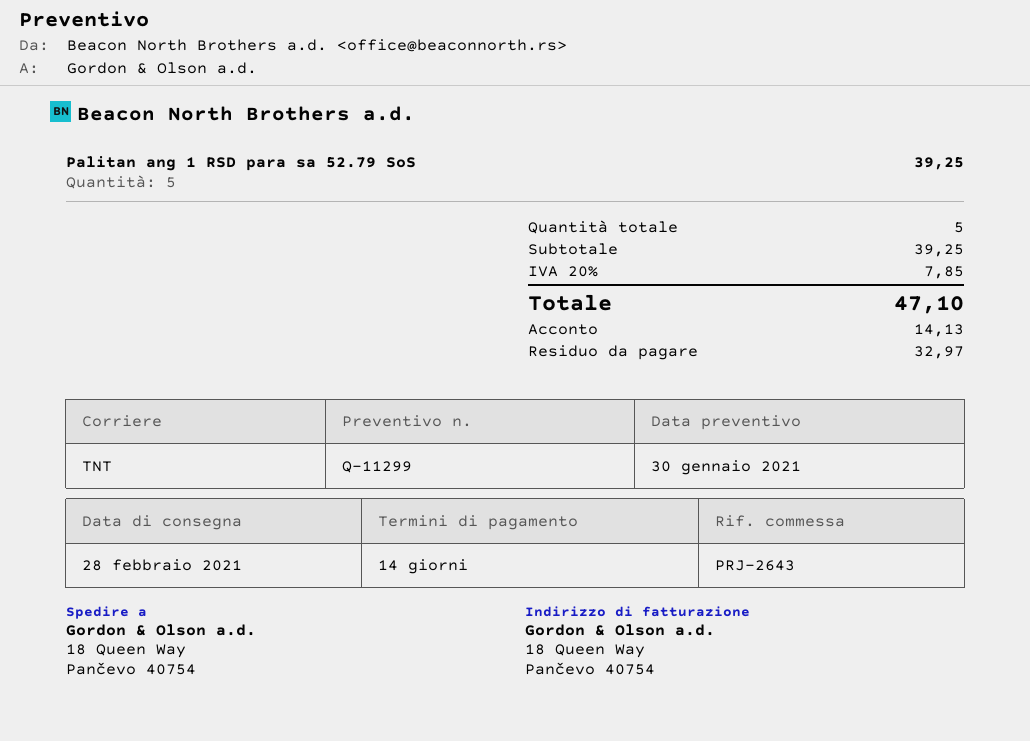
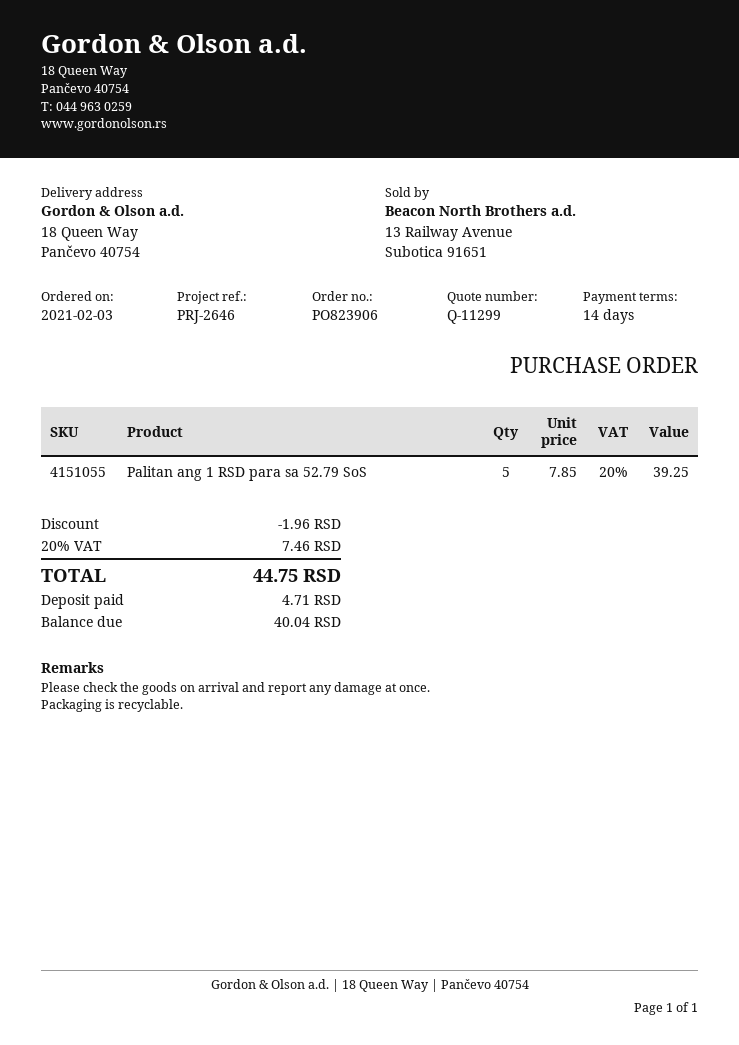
reference: PRJ-2643 -> PRJ-2646
discount: none -> 1.96
tax: 20% = 7.85 -> 20% = 7.46
total: 47.10 -> 44.75
deposit: 14.13 -> 4.71
balance: 32.97 -> 40.04

